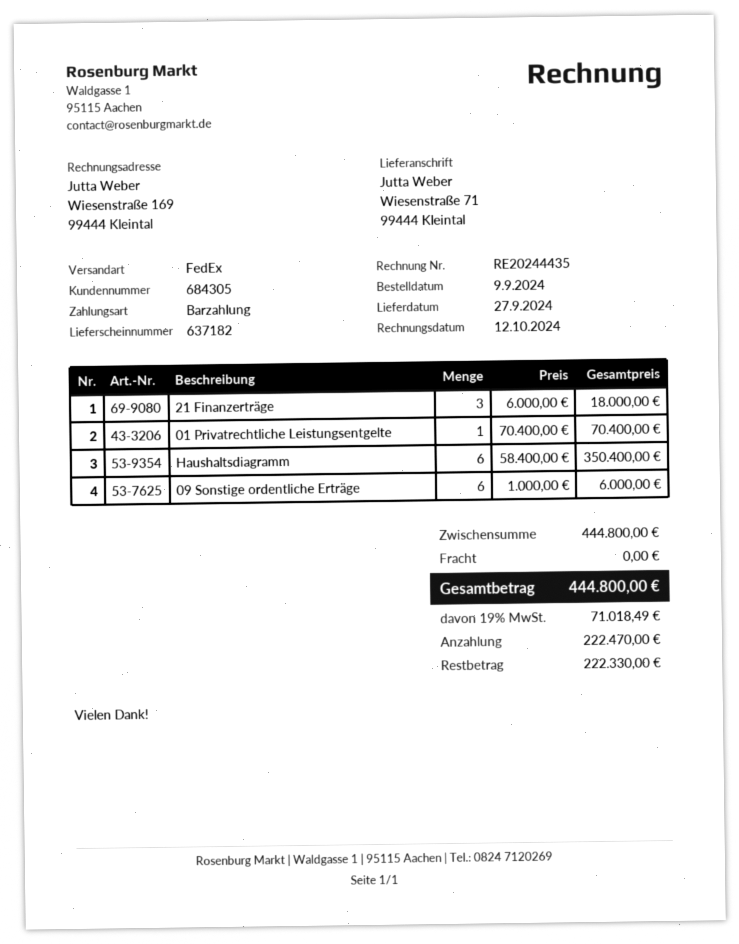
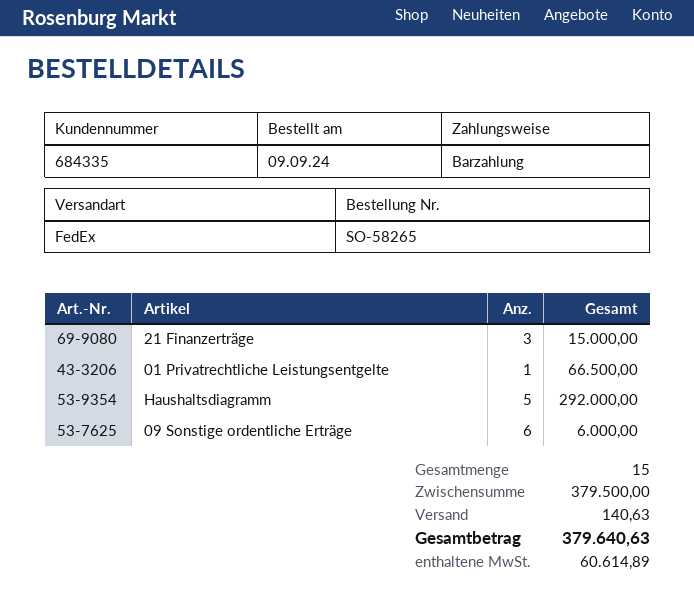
customer number: 684305 -> 684335
21 Finanzerträge: 3 for 18000.00 -> 3 for 15000.00
01 Privatrechtliche Leistungsentgelte: 1 for 70400.00 -> 1 for 66500.00
Haushaltsdiagramm: 6 for 350400.00 -> 5 for 292000.00
subtotal: 444800.00 -> 379500.00
shipping: 0.00 -> 140.63
tax: 71018.49 -> 60614.89
total: 444800.00 -> 379640.63

